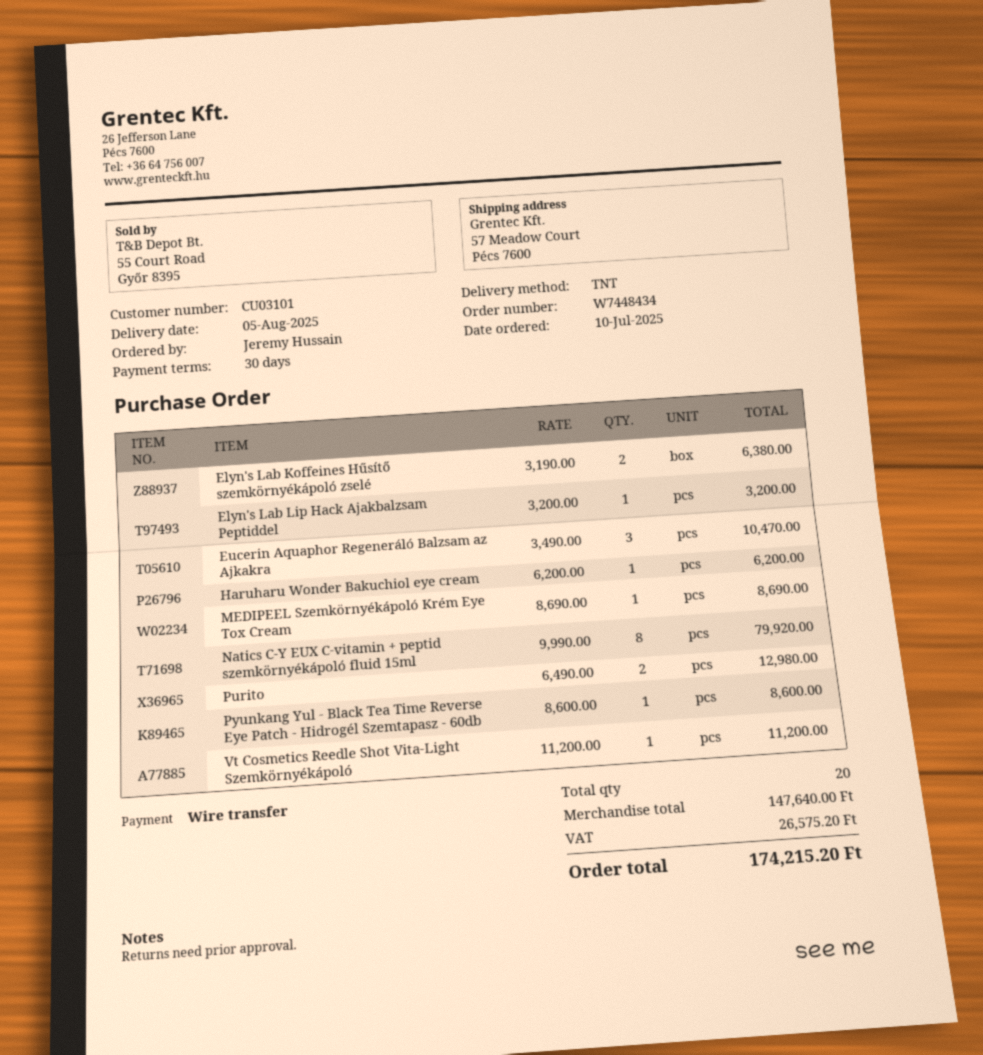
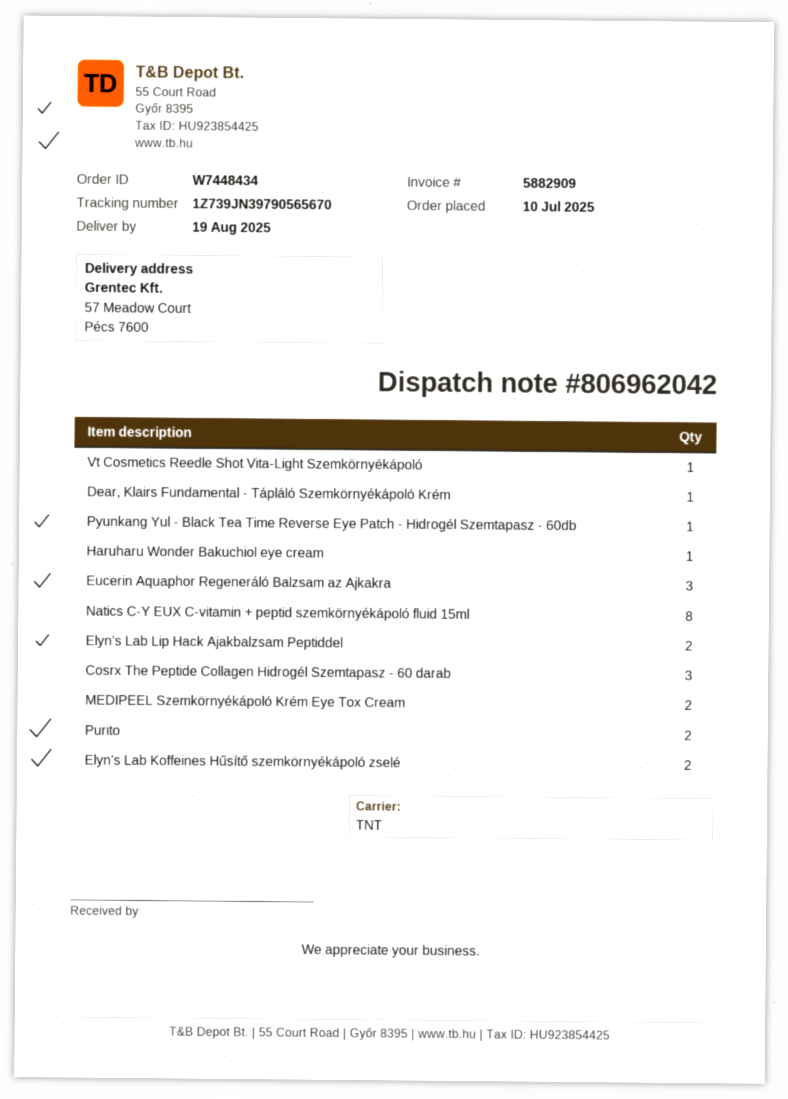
delivery date: 2025-08-05 -> 2025-08-19
Elyn's Lab Lip Hack Ajakbalzsam Peptiddel: 1 -> 2
MEDIPEEL Szemkörnyékápoló Krém Eye Tox Cream: 1 -> 2
Dear, Klairs Fundamental - Tápláló Szemkörnyékápoló Krém: none -> 1
Cosrx The Peptide Collagen Hidrogél Szemtapasz - 60 darab: none -> 3

